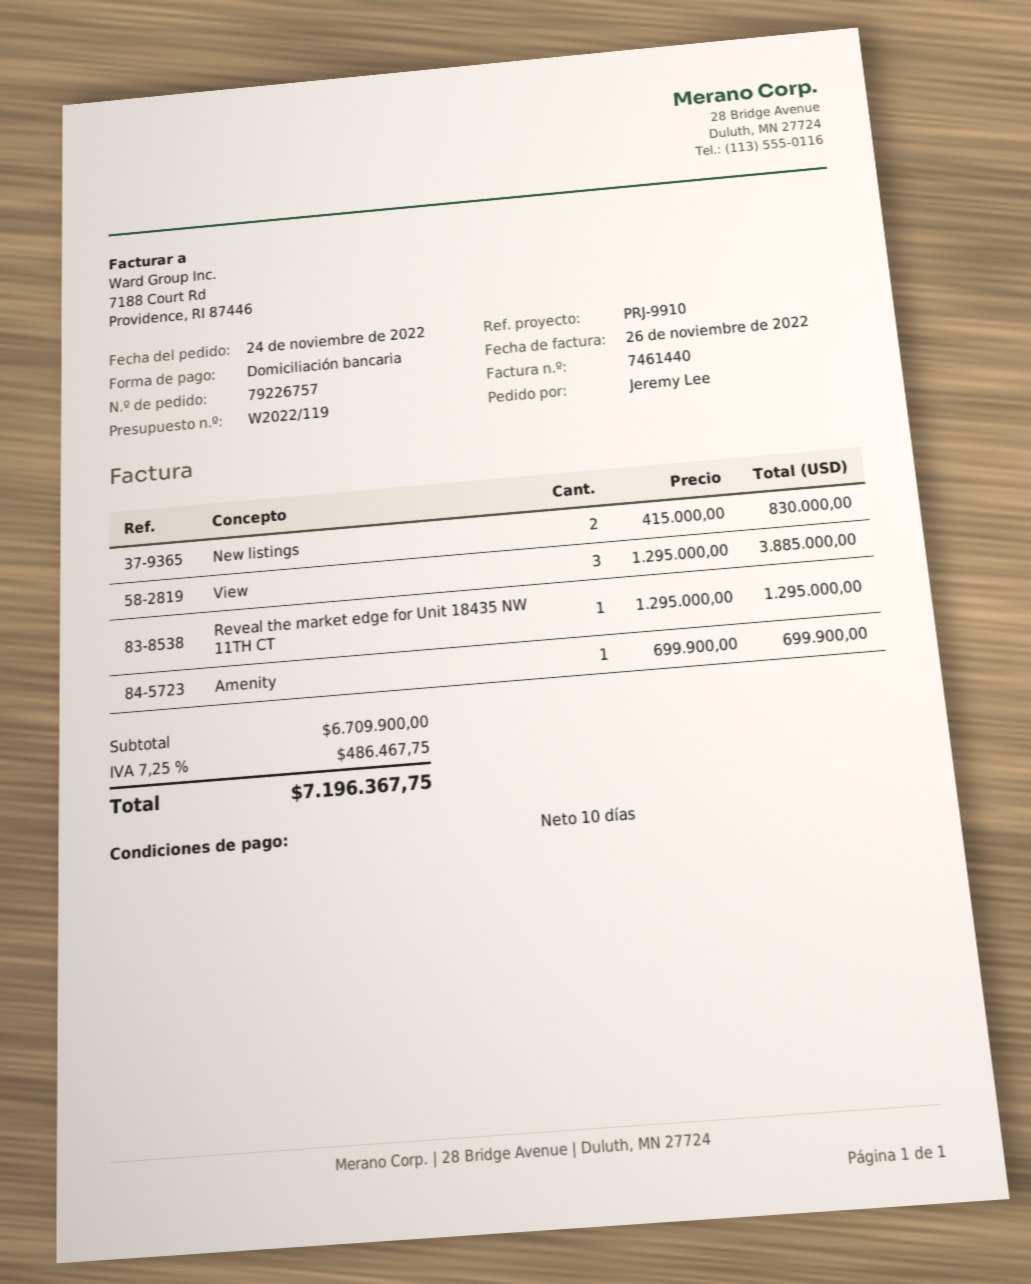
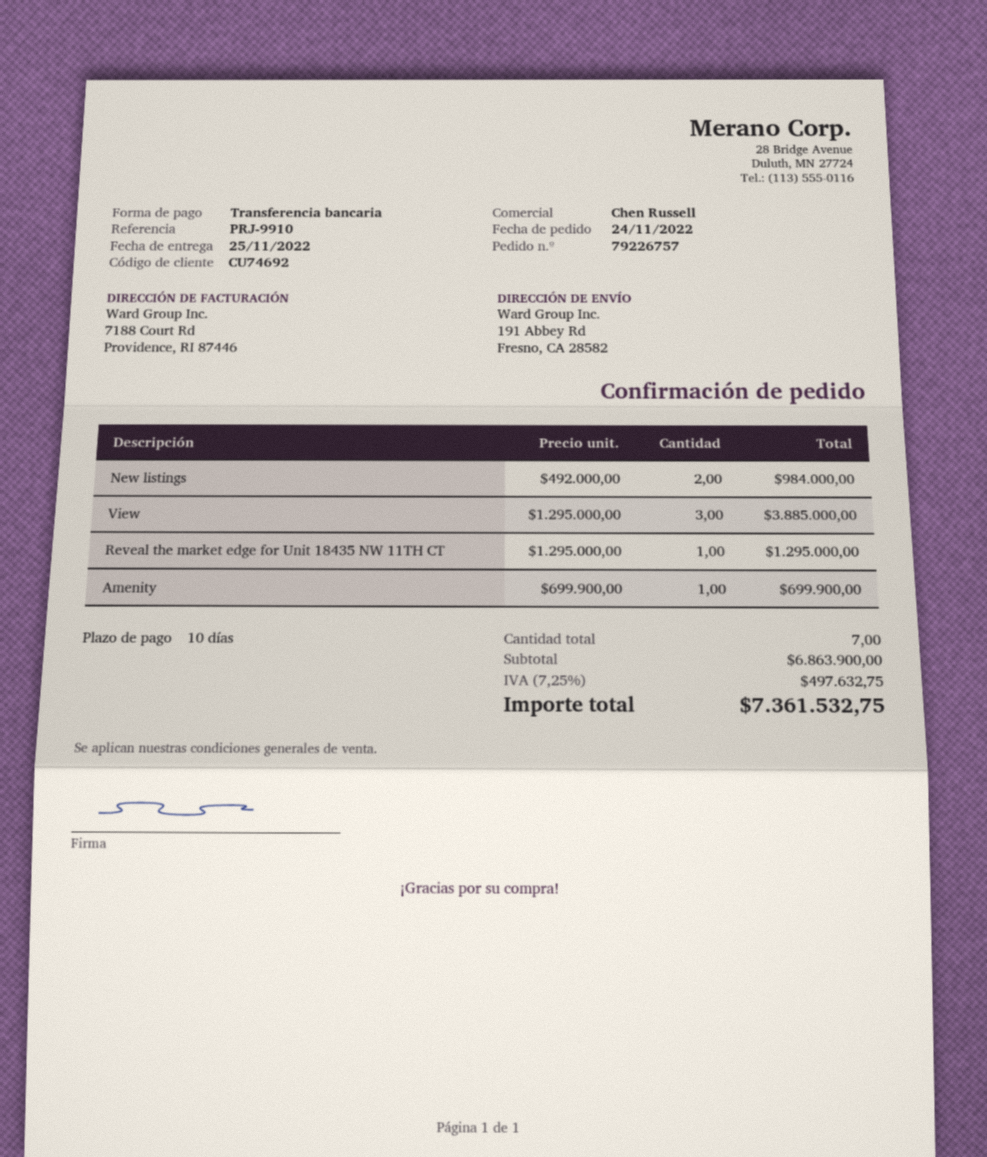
payment method: direct debit -> bank transfer
New listings: 2 x 415000.00 = 830000.00 -> 2 x 492000.00 = 984000.00
subtotal: 6709900.00 -> 6863900.00
tax: 7.25% = 486467.75 -> 7.25% = 497632.75
total: 7196367.75 -> 7361532.75

